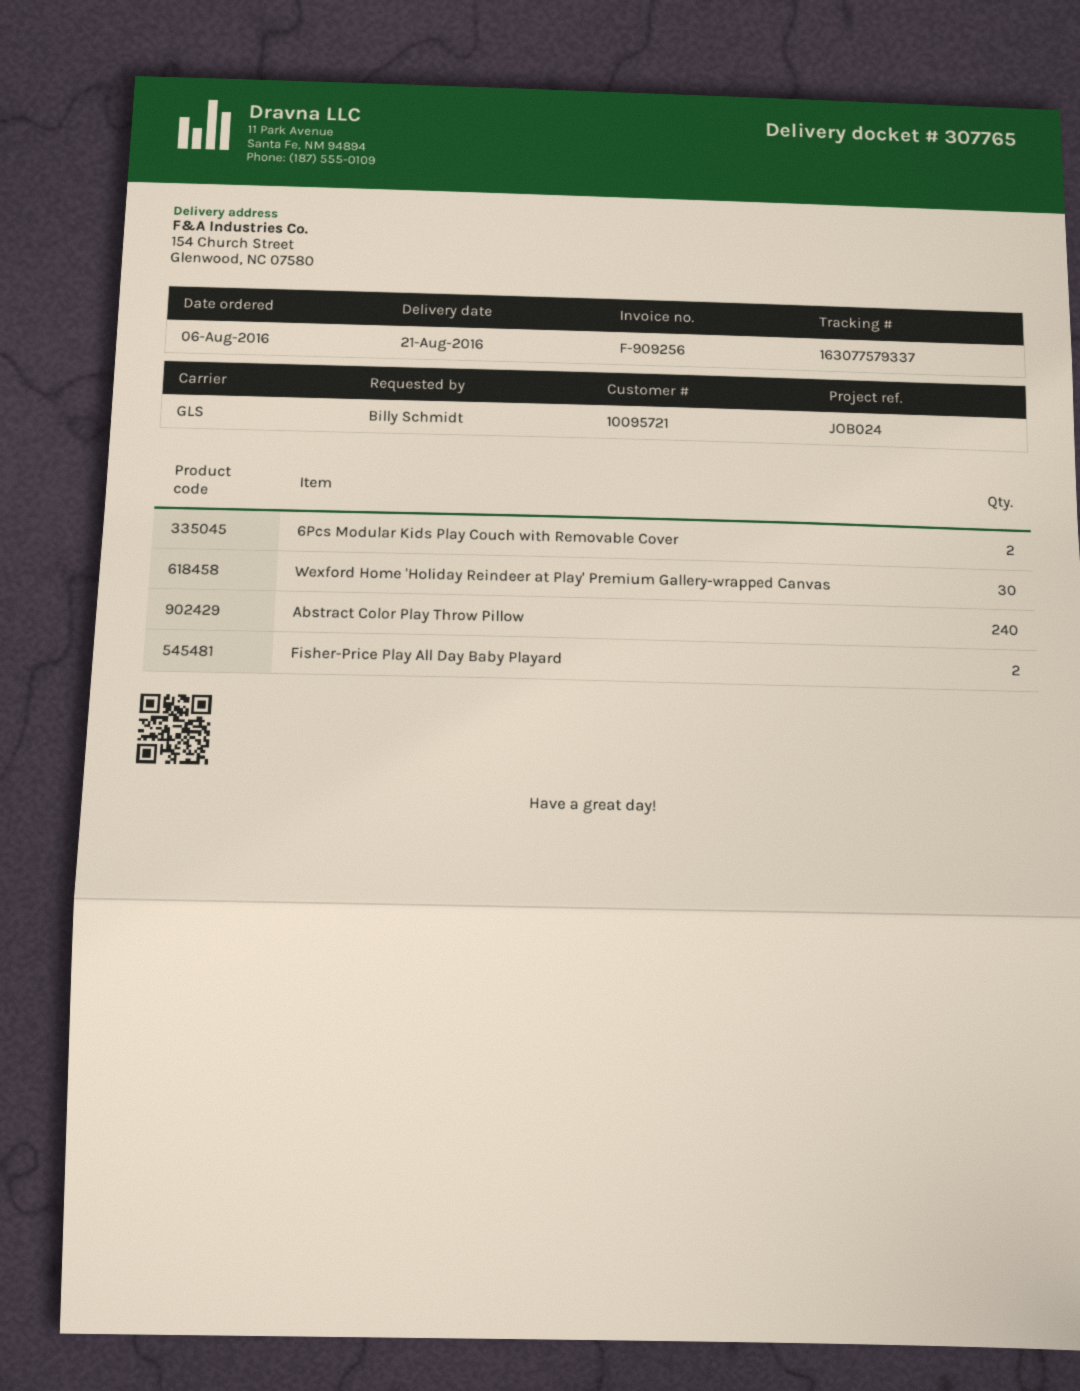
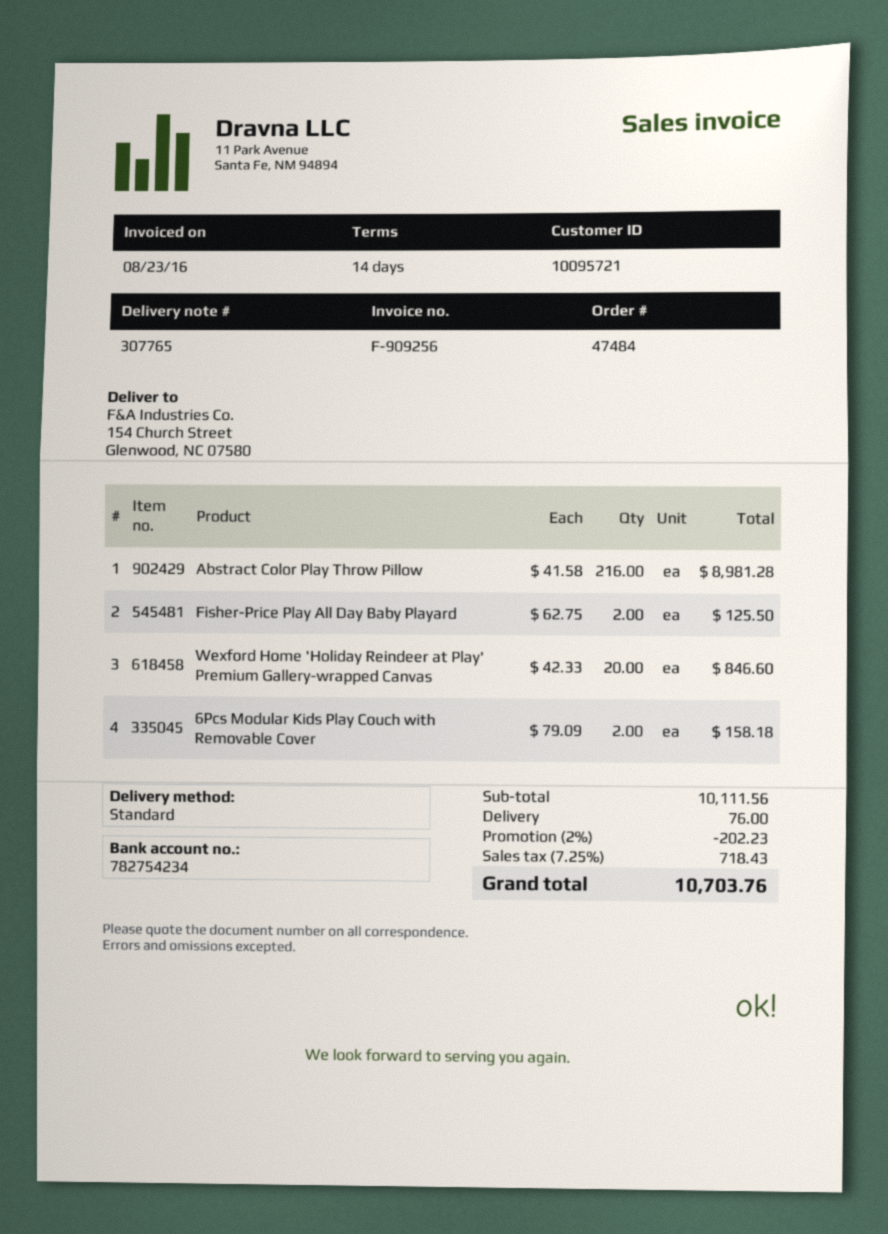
shipping method: GLS -> standard
Wexford Home 'Holiday Reindeer at Play' Premium Gallery-wrapped Canvas: 30 -> 20
Abstract Color Play Throw Pillow: 240 -> 216

